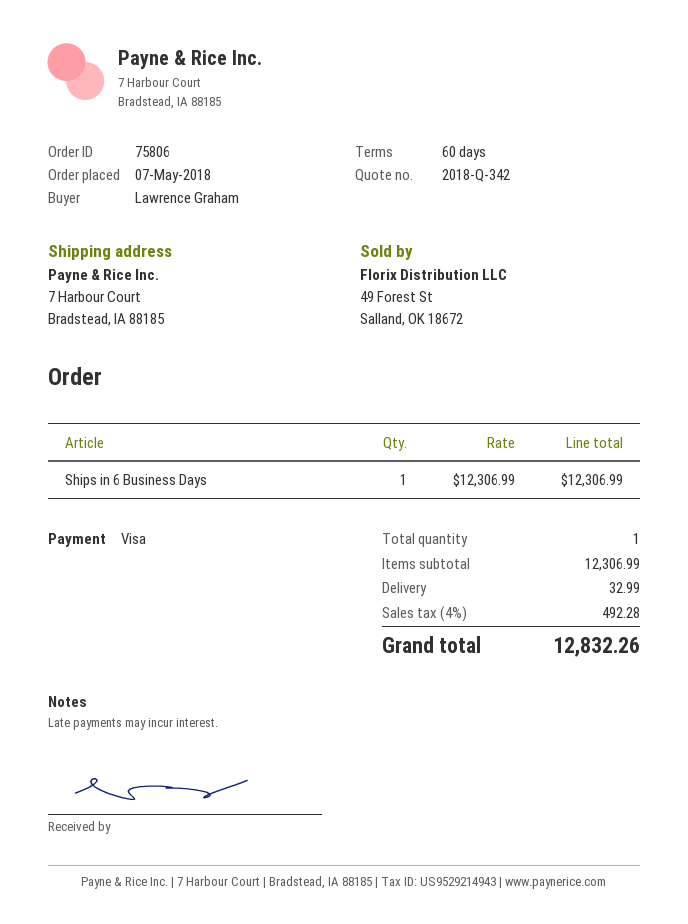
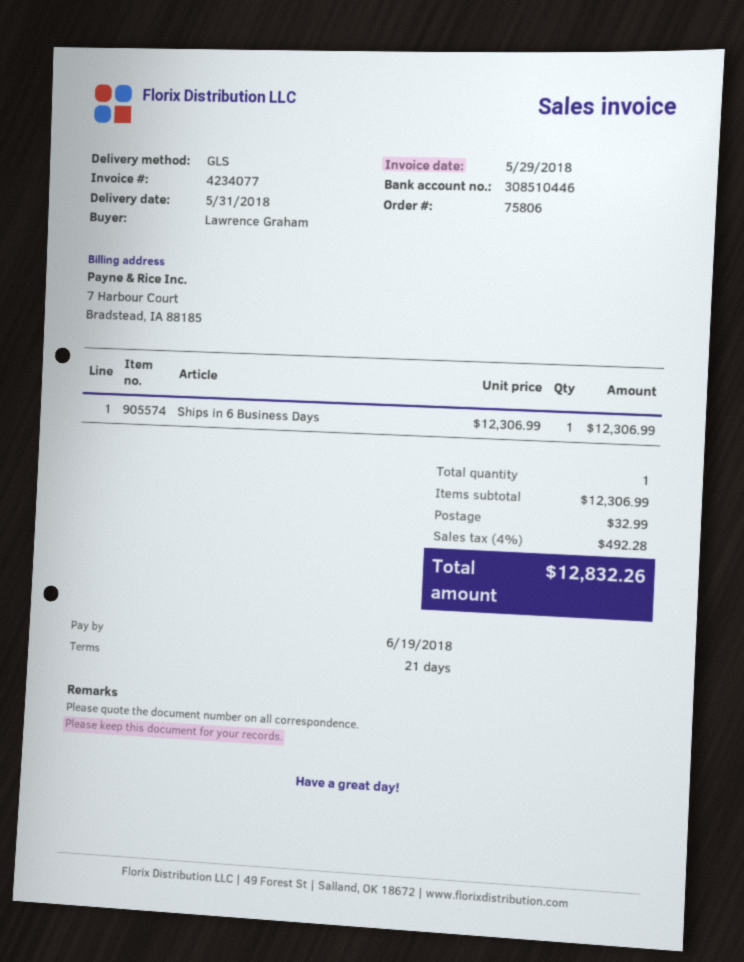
payment terms: 60 days -> 21 days

